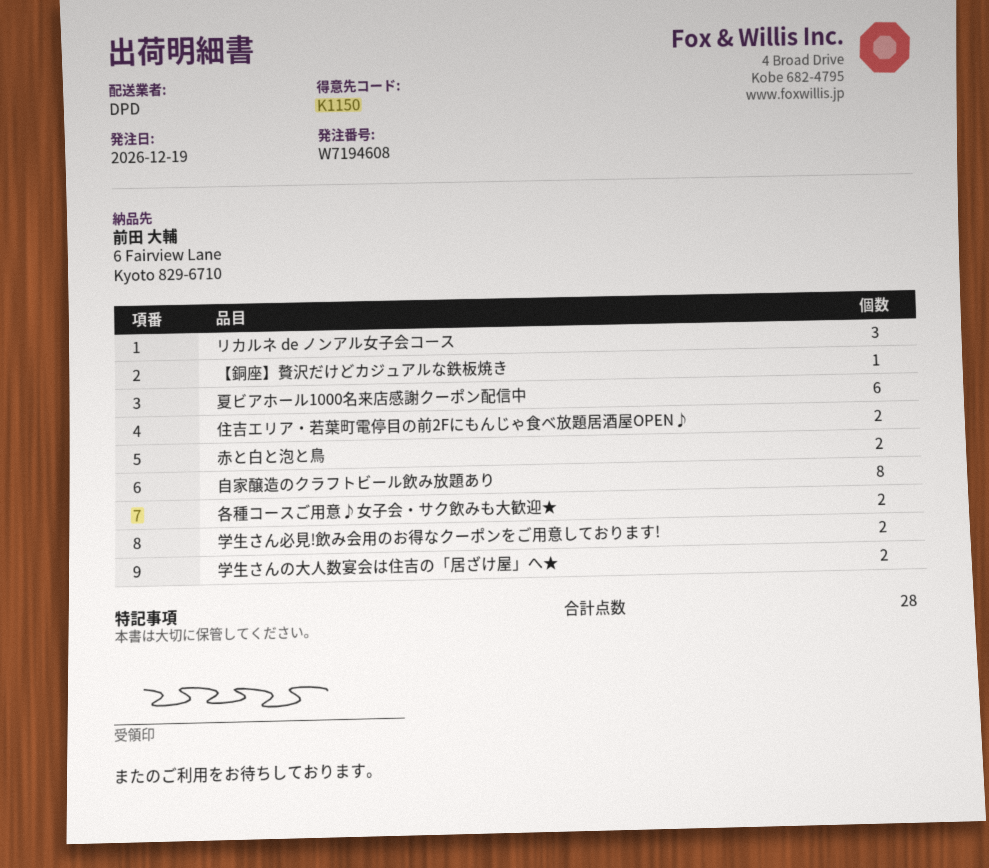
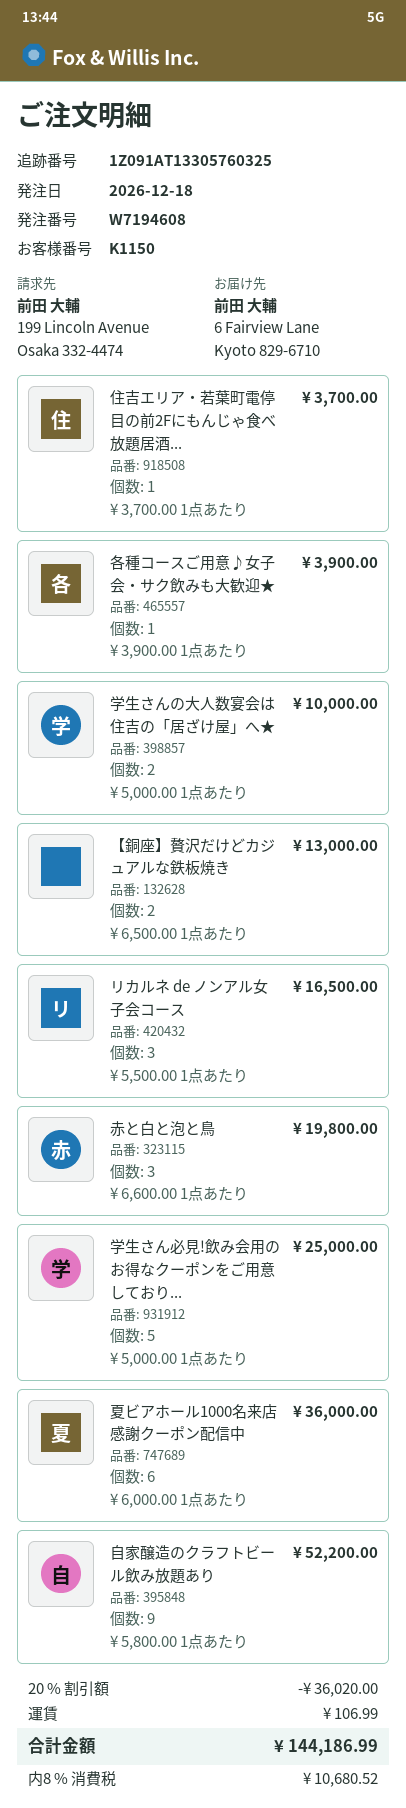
order date: 2026-12-19 -> 2026-12-18
【銅座】贅沢だけどカジュアルな鉄板焼き: 1 -> 2
住吉エリア・若葉町電停目の前2Fにもんじゃ食べ放題居酒屋OPEN♪: 2 -> 1
赤と白と泡と鳥: 2 -> 3
自家醸造のクラフトビール飲み放題あり: 8 -> 9
各種コースご用意♪女子会・サク飲みも大歓迎★: 2 -> 1
学生さん必見!飲み会用のお得なクーポンをご用意しております!: 2 -> 5

